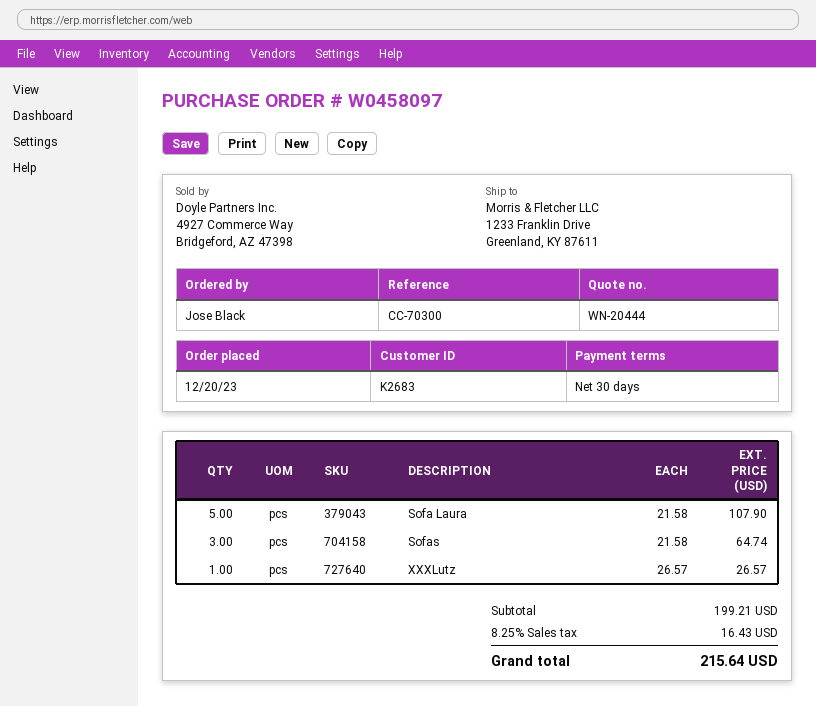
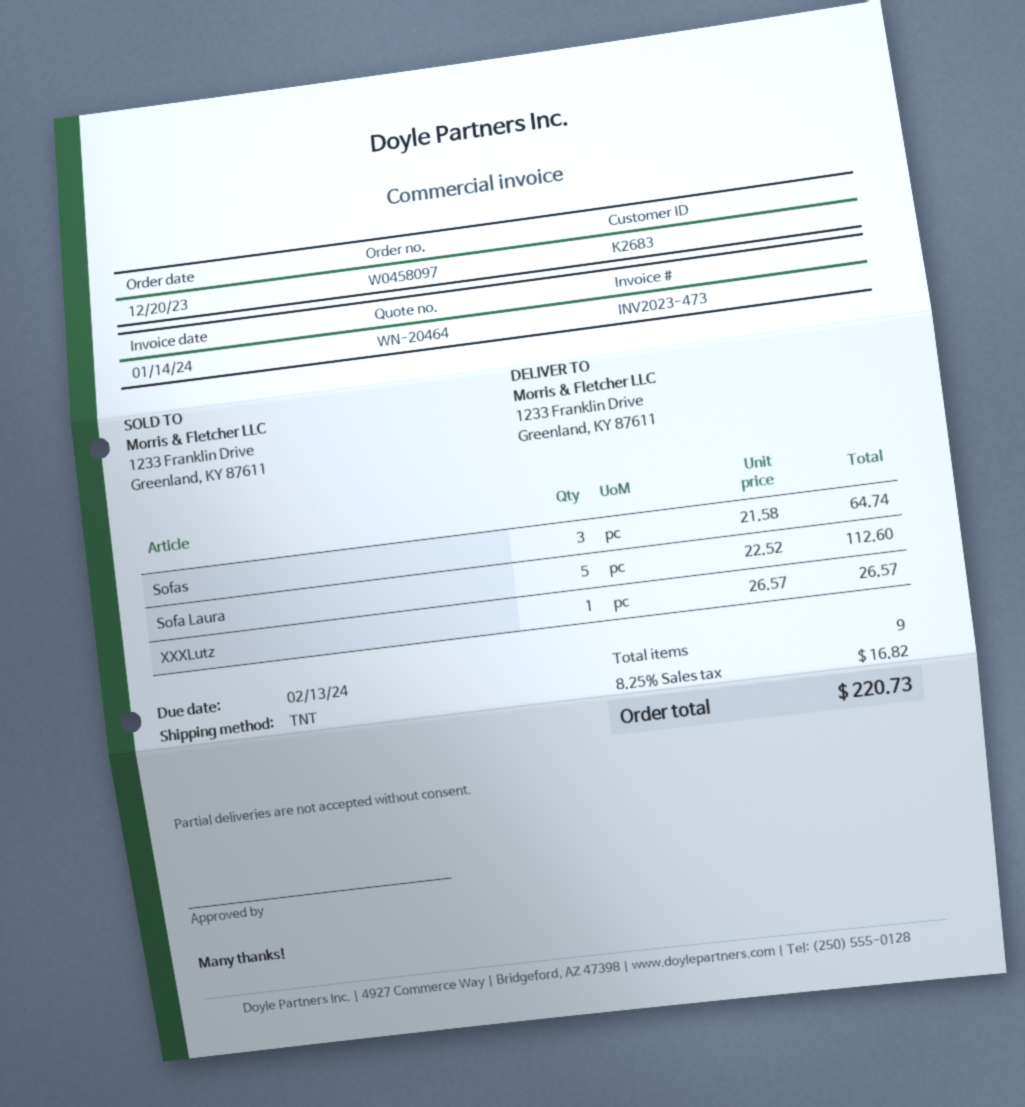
quote number: WN-20444 -> WN-20464
Sofa Laura: 5 x 21.58 = 107.90 -> 5 x 22.52 = 112.60
tax: 8.25% = 16.43 -> 8.25% = 16.82
total: 215.64 -> 220.73

